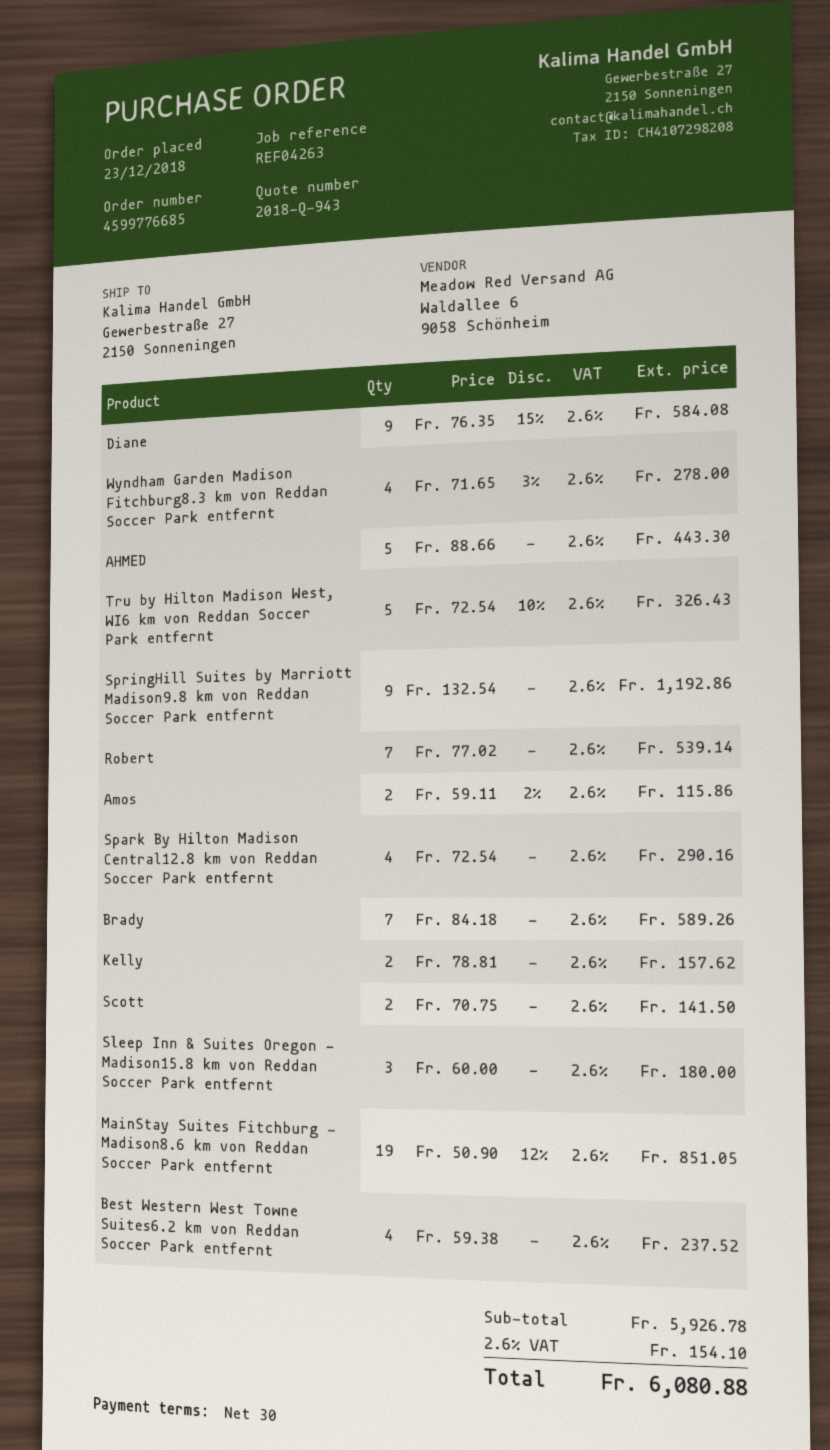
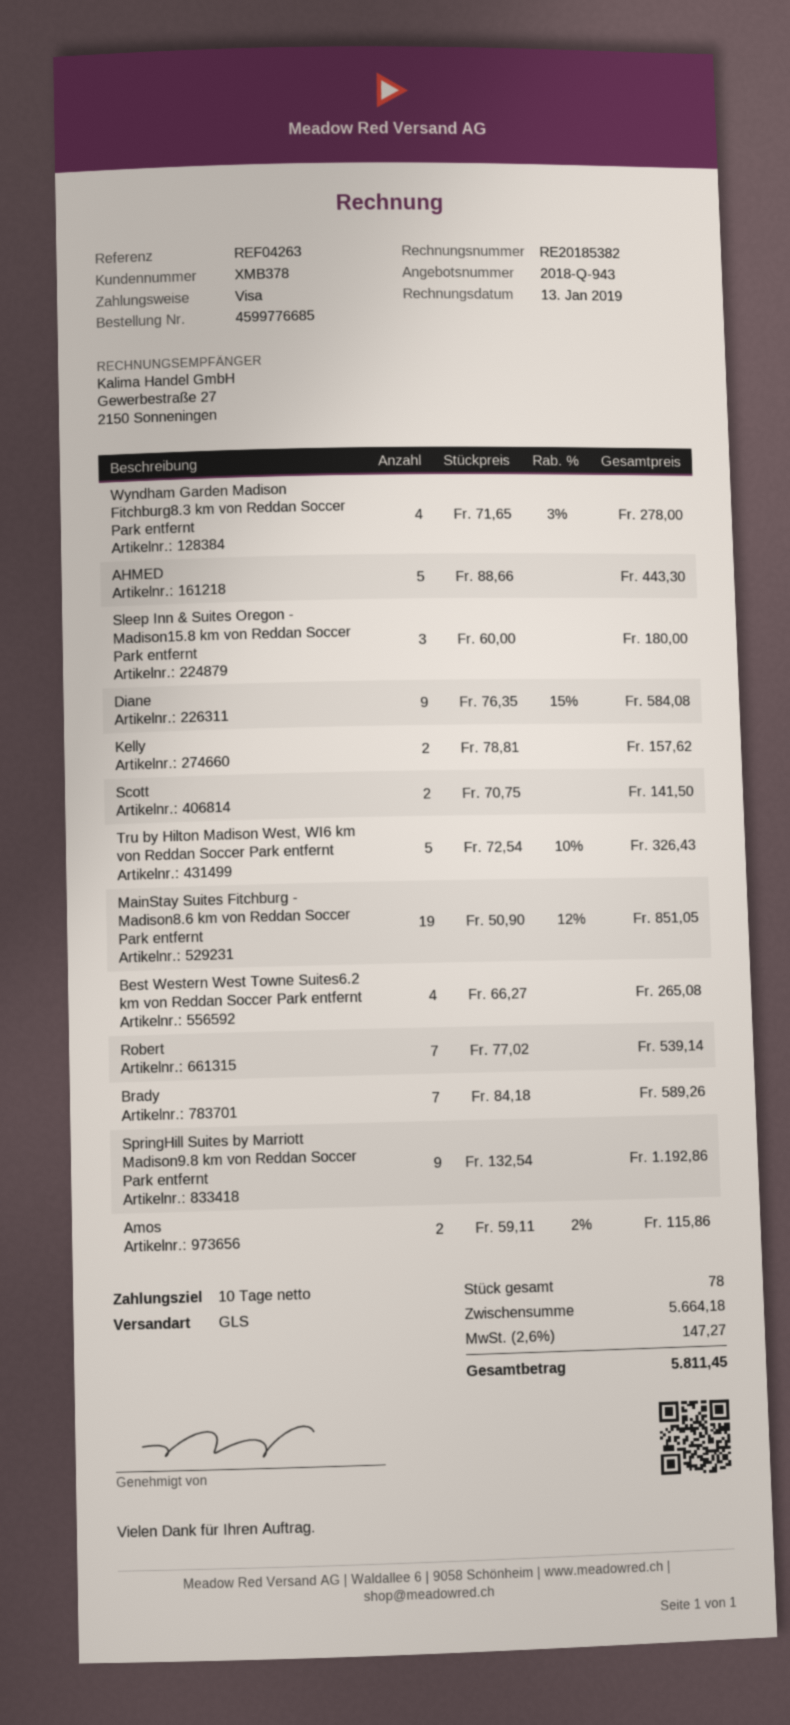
payment terms: 30 days -> 10 days
Spark By Hilton Madison Central12.8 km von Reddan Soccer Park entfernt: 4 x 72.54 = 290.16 -> none
Best Western West Towne Suites6.2 km von Reddan Soccer Park entfernt: 4 x 59.38 = 237.52 -> 4 x 66.27 = 265.08
subtotal: 5926.78 -> 5664.18
tax: 2.6% = 154.10 -> 2.6% = 147.27
total: 6080.88 -> 5811.45

